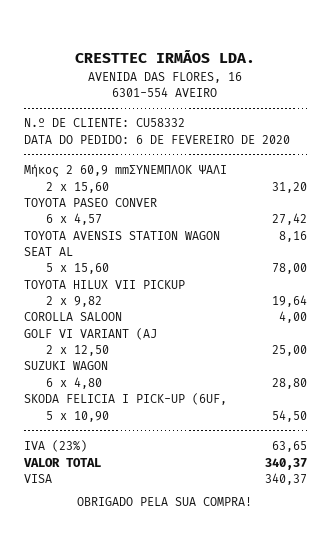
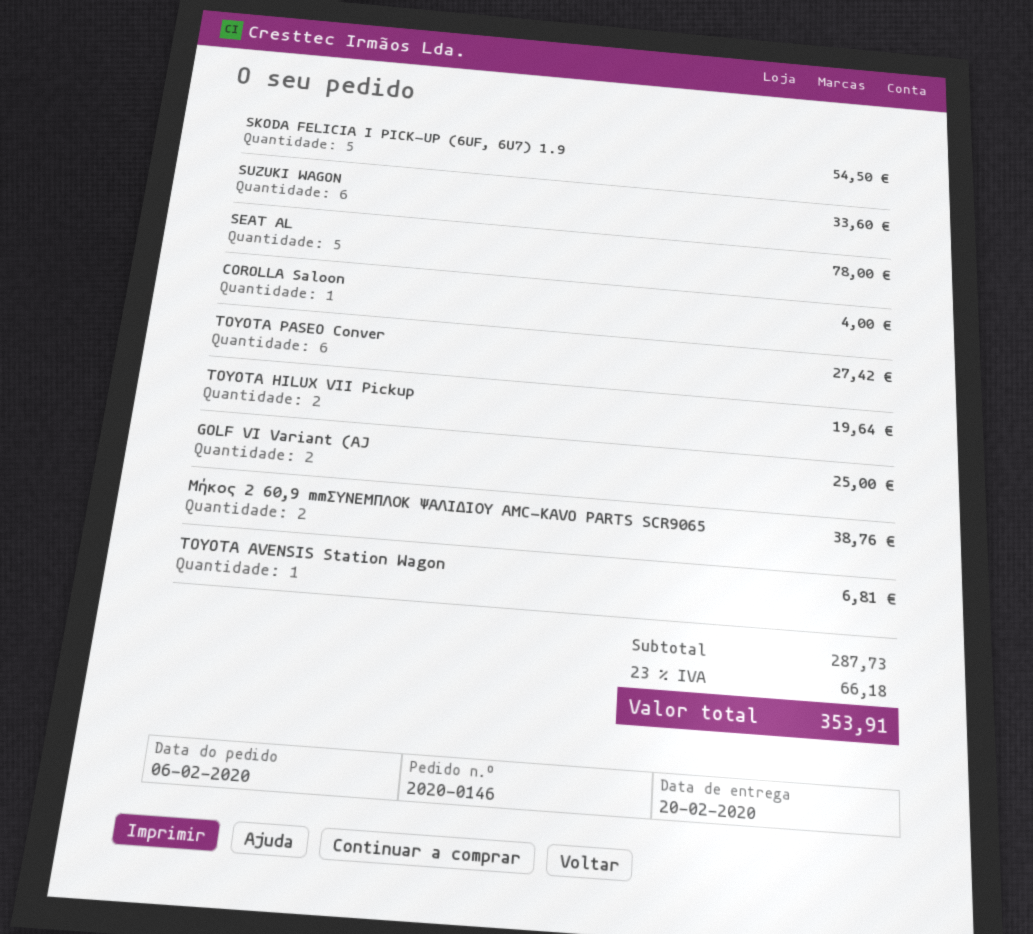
Μήκος 2 60,9 mmΣΥΝΕΜΠΛΟΚ ΨΑΛΙ: 2 for 31.20 -> 2 for 38.76
TOYOTA AVENSIS STATION WAGON: 1 for 8.16 -> 1 for 6.81
SUZUKI WAGON: 6 for 28.80 -> 6 for 33.60
tax: 23% = 63.65 -> 23% = 66.18
total: 340.37 -> 353.91

